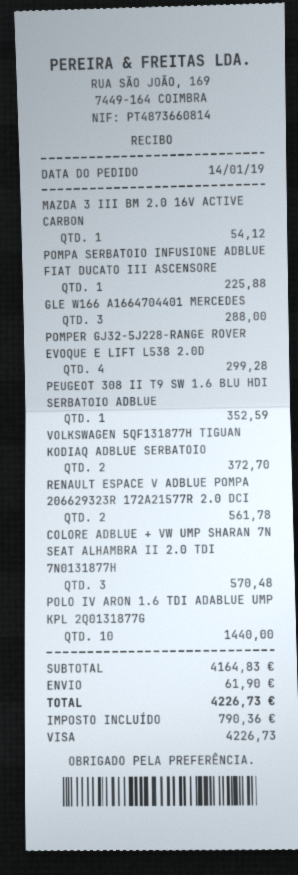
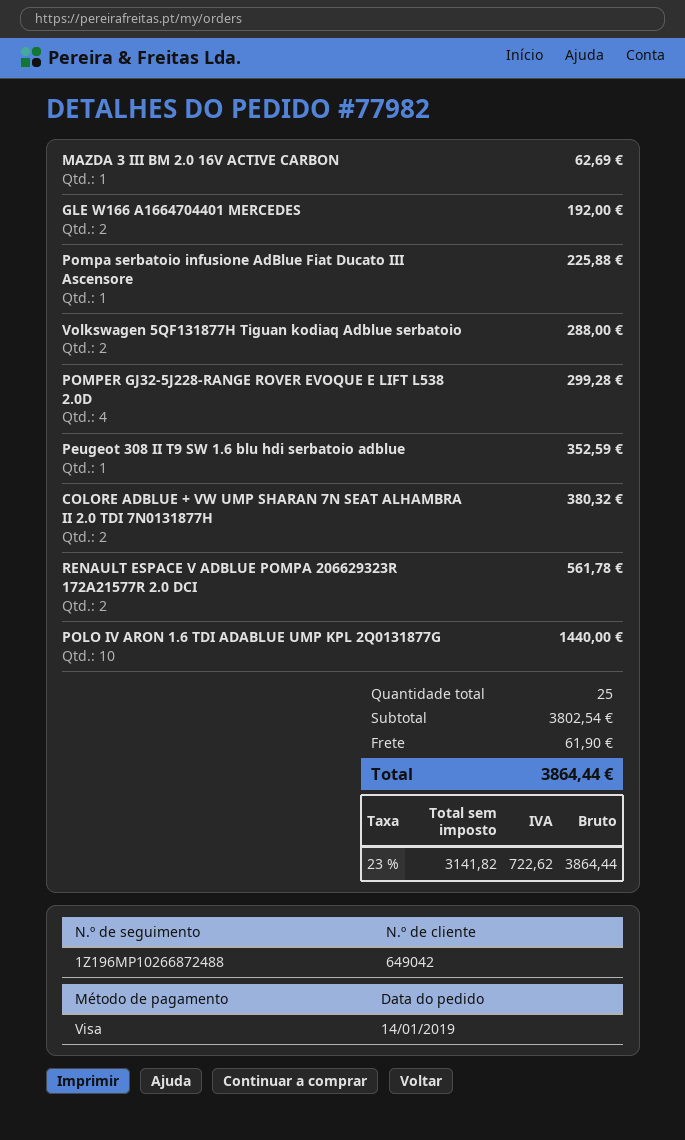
MAZDA 3 III BM 2.0 16V ACTIVE CARBON: 1 for 54.12 -> 1 for 62.69
GLE W166 A1664704401 MERCEDES: 3 for 288.00 -> 2 for 192.00
VOLKSWAGEN 5QF131877H TIGUAN KODIAQ ADBLUE SERBATOIO: 2 for 372.70 -> 2 for 288.00
COLORE ADBLUE + VW UMP SHARAN 7N SEAT ALHAMBRA II 2.0 TDI 7N0131877H: 3 for 570.48 -> 2 for 380.32
subtotal: 4164.83 -> 3802.54
tax: 790.36 -> 722.62
total: 4226.73 -> 3864.44

